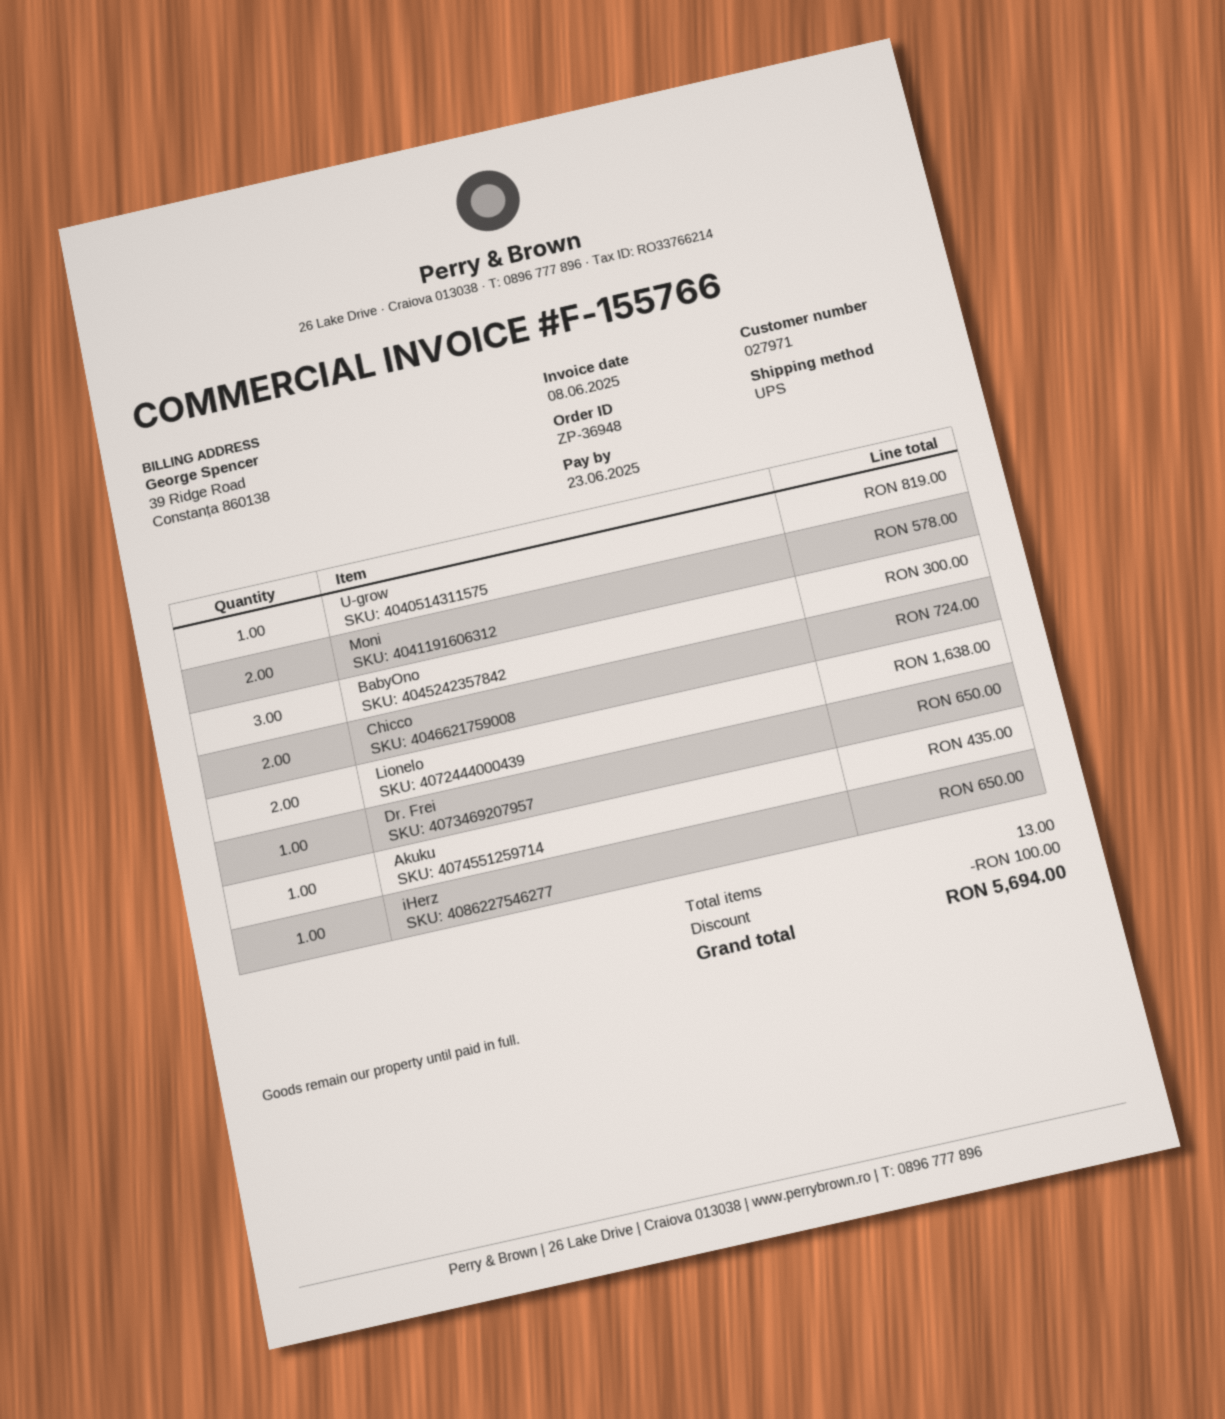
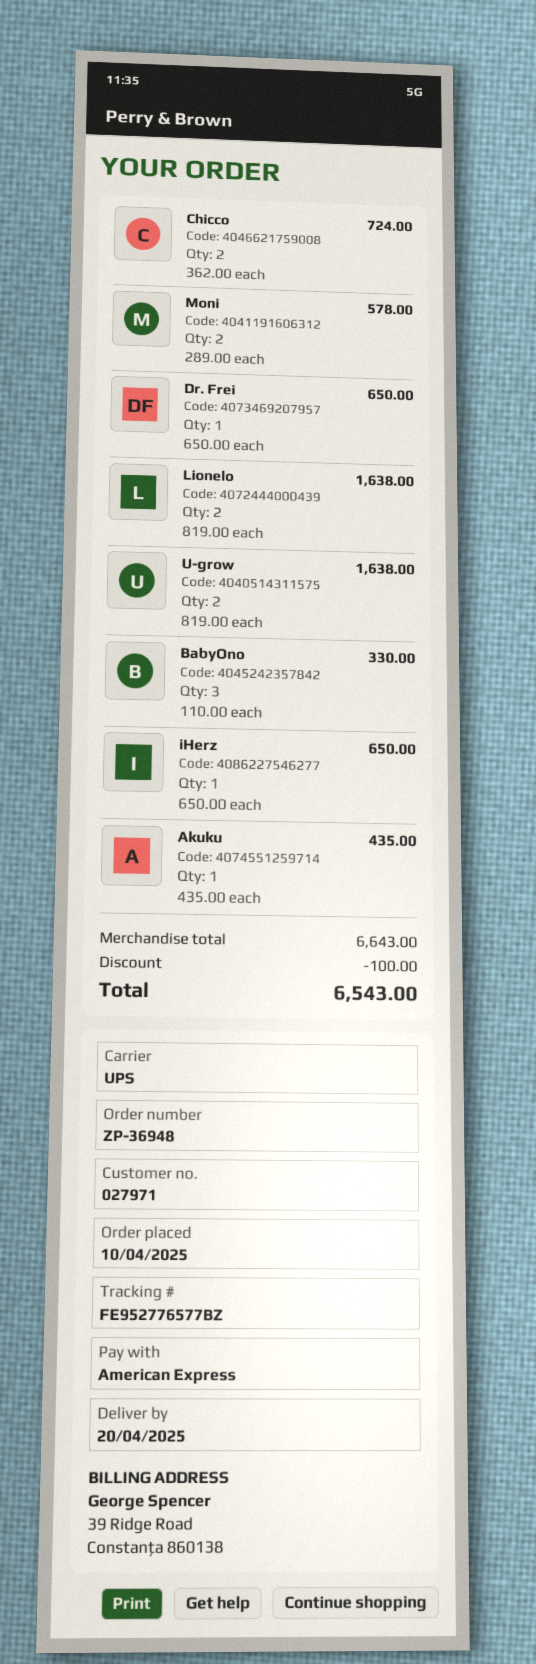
U-grow: 1 for 819.00 -> 2 for 1638.00
BabyOno: 3 for 300.00 -> 3 for 330.00
total: 5694.00 -> 6543.00

